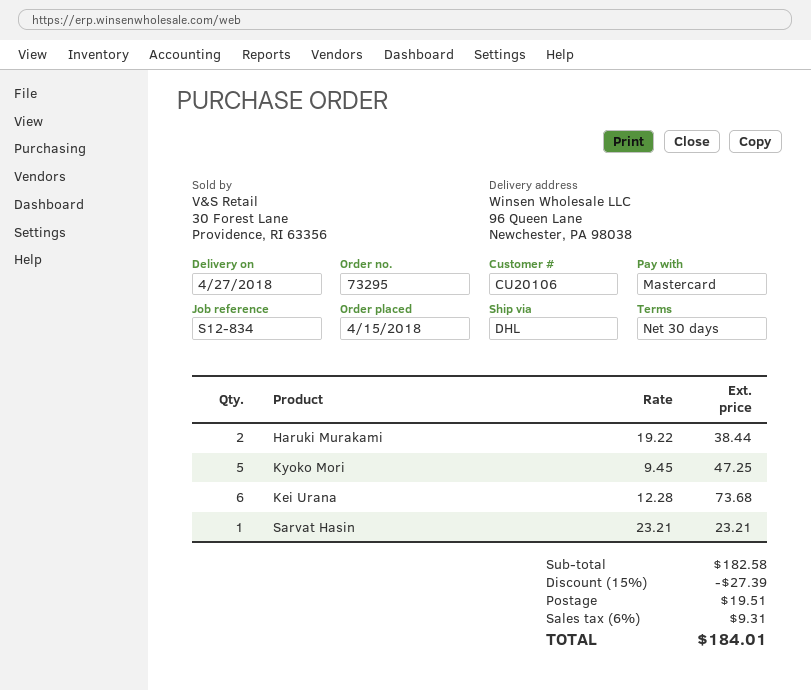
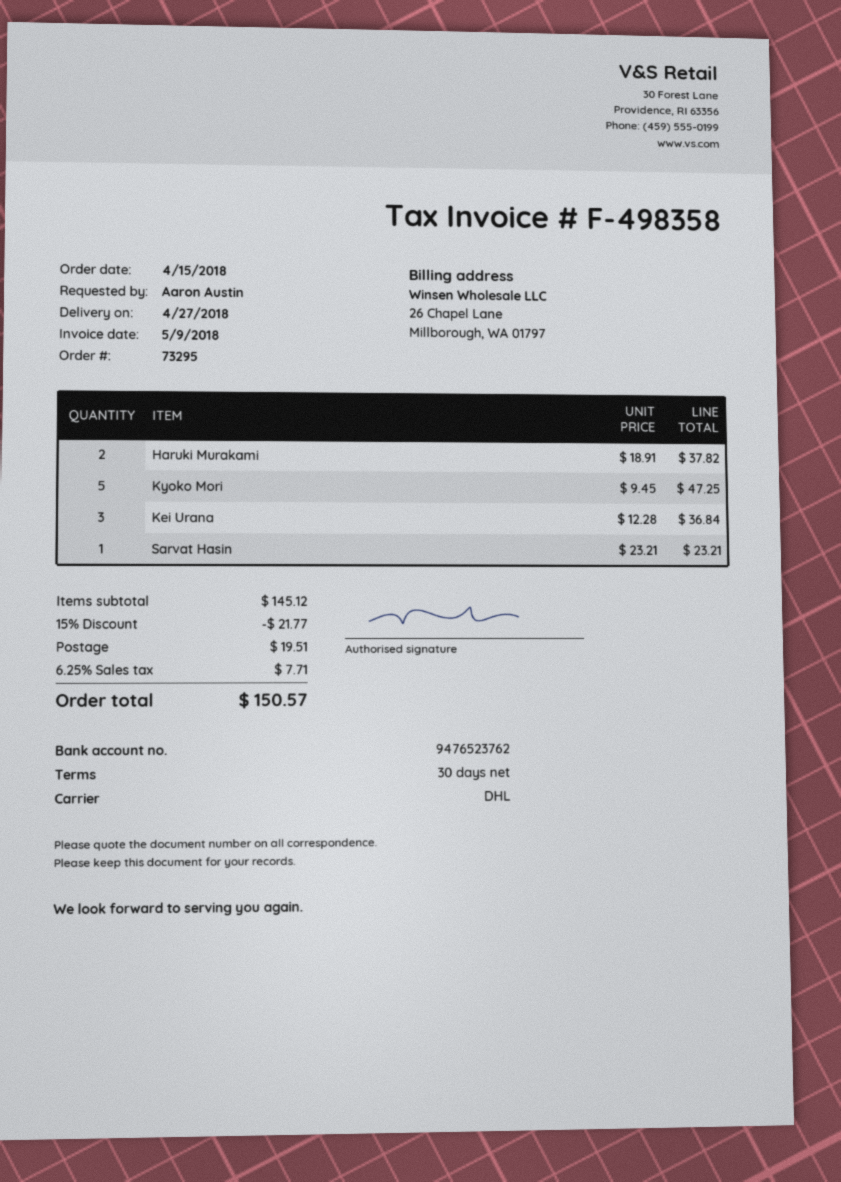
Haruki Murakami: 2 x 19.22 = 38.44 -> 2 x 18.91 = 37.82
Kei Urana: 6 x 12.28 = 73.68 -> 3 x 12.28 = 36.84
subtotal: 182.58 -> 145.12
discount: 15% = 27.39 -> 15% = 21.77
tax: 6% = 9.31 -> 6.25% = 7.71
total: 184.01 -> 150.57

